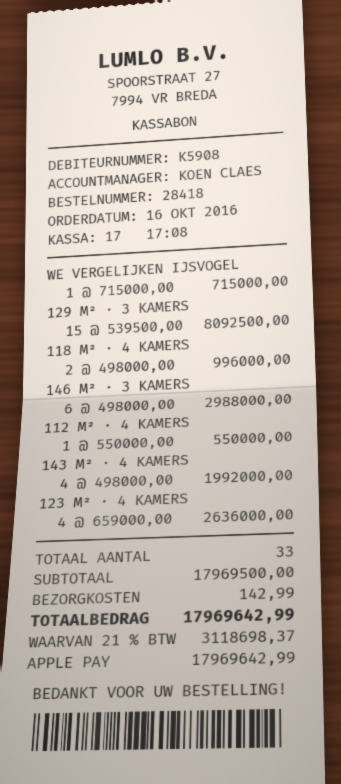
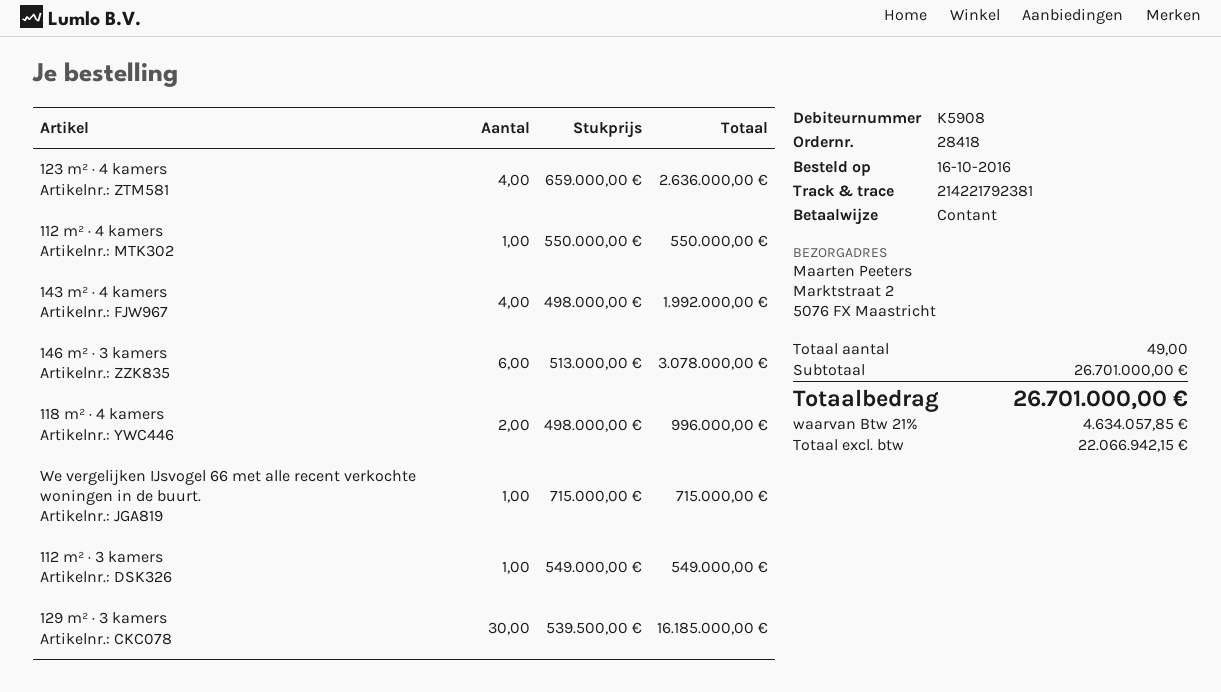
payment method: Apple Pay -> cash
129 M² · 3 KAMERS: 15 x 539500.00 = 8092500.00 -> 30 x 539500.00 = 16185000.00
146 M² · 3 KAMERS: 6 x 498000.00 = 2988000.00 -> 6 x 513000.00 = 3078000.00
112 m² · 3 kamers: none -> 1 x 549000.00 = 549000.00
total quantity: 33 -> 49
subtotal: 17969500.00 -> 26701000.00
shipping: 142.99 -> none
tax: 21% = 3118698.37 -> 21% = 4634057.85
total: 17969642.99 -> 26701000.00

